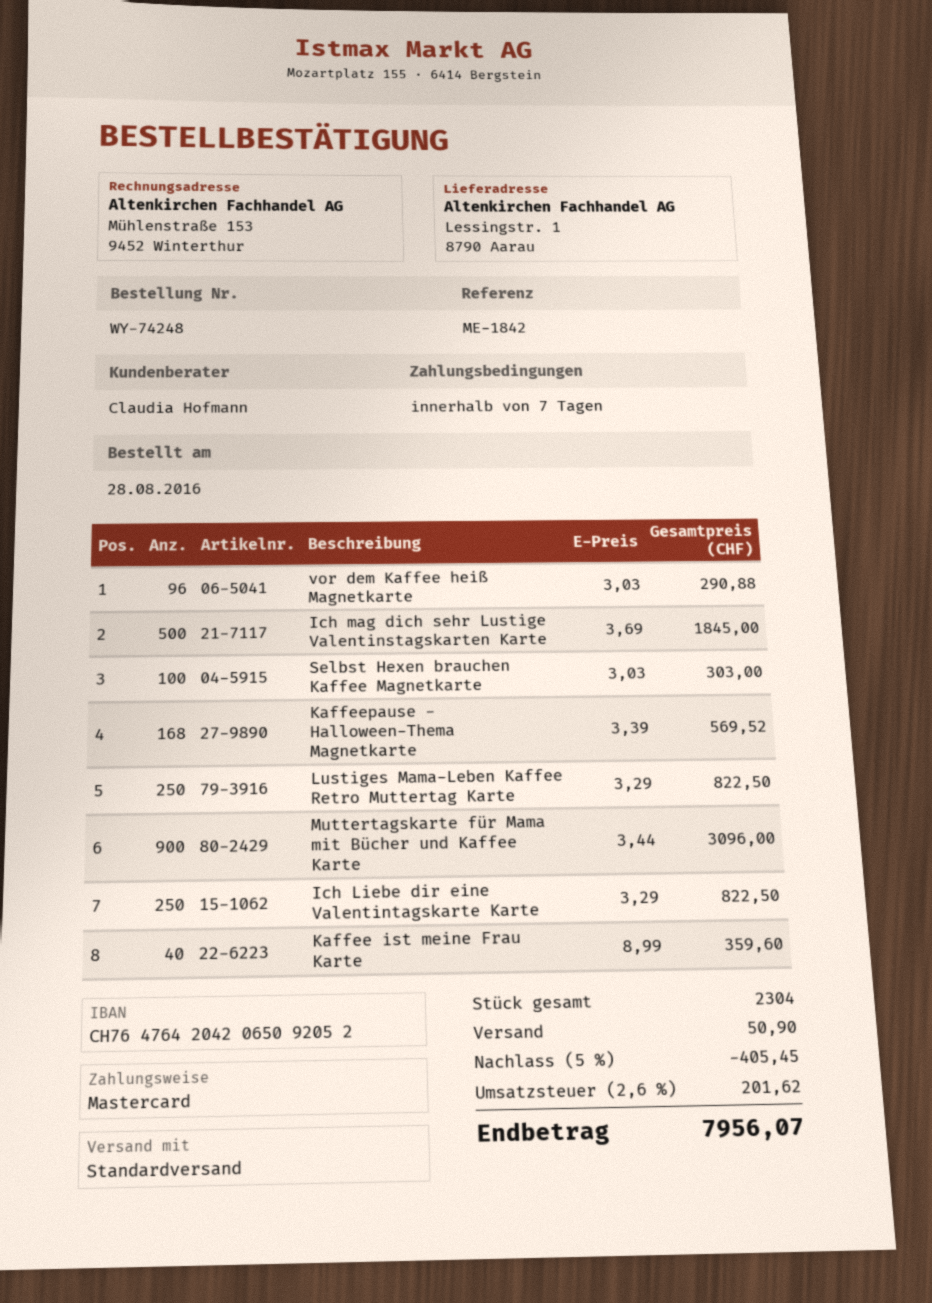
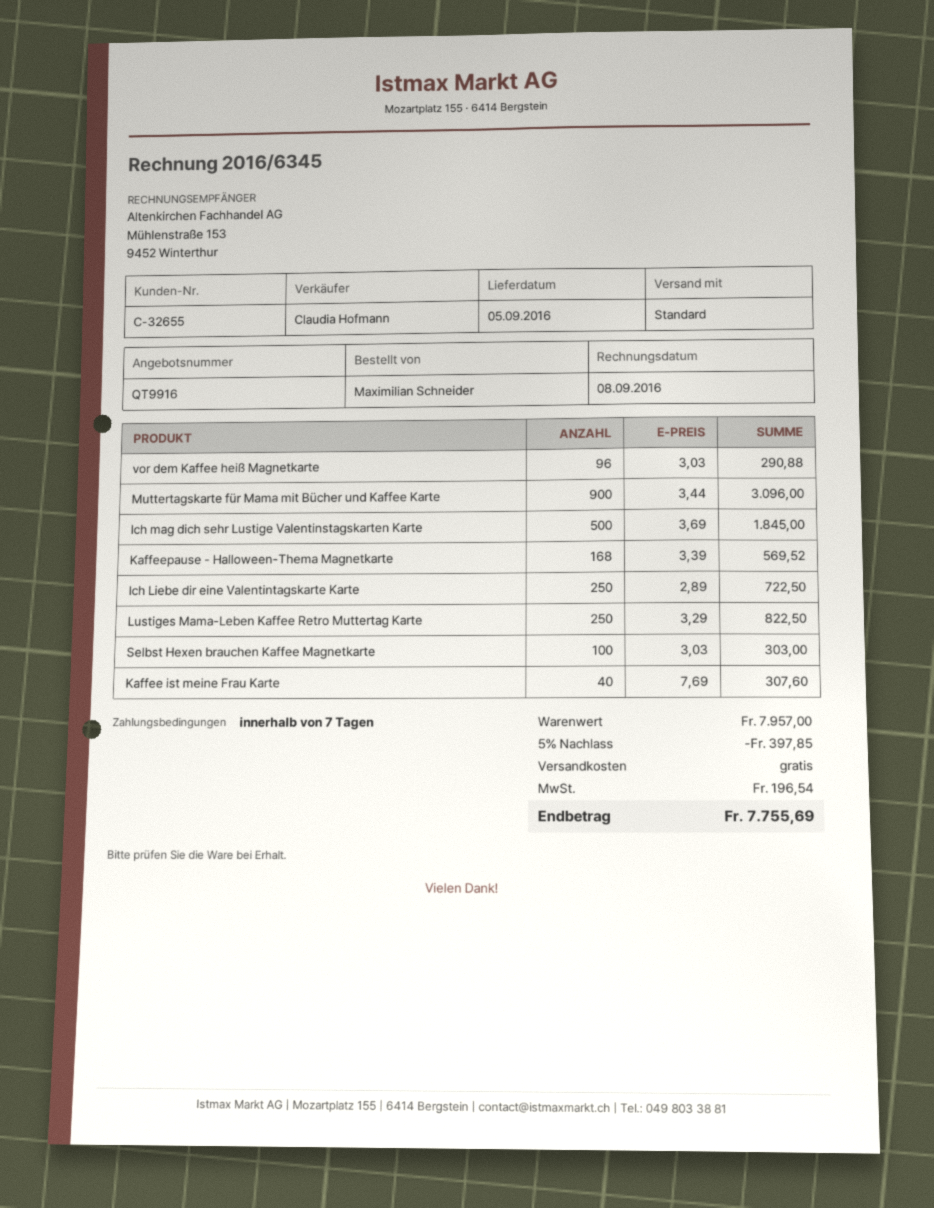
Ich Liebe dir eine Valentintagskarte Karte: 250 x 3.29 = 822.50 -> 250 x 2.89 = 722.50
Kaffee ist meine Frau Karte: 40 x 8.99 = 359.60 -> 40 x 7.69 = 307.60
discount: 5% = 405.45 -> 5% = 397.85
shipping: 50.90 -> 0.00
tax: 201.62 -> 196.54
total: 7956.07 -> 7755.69

